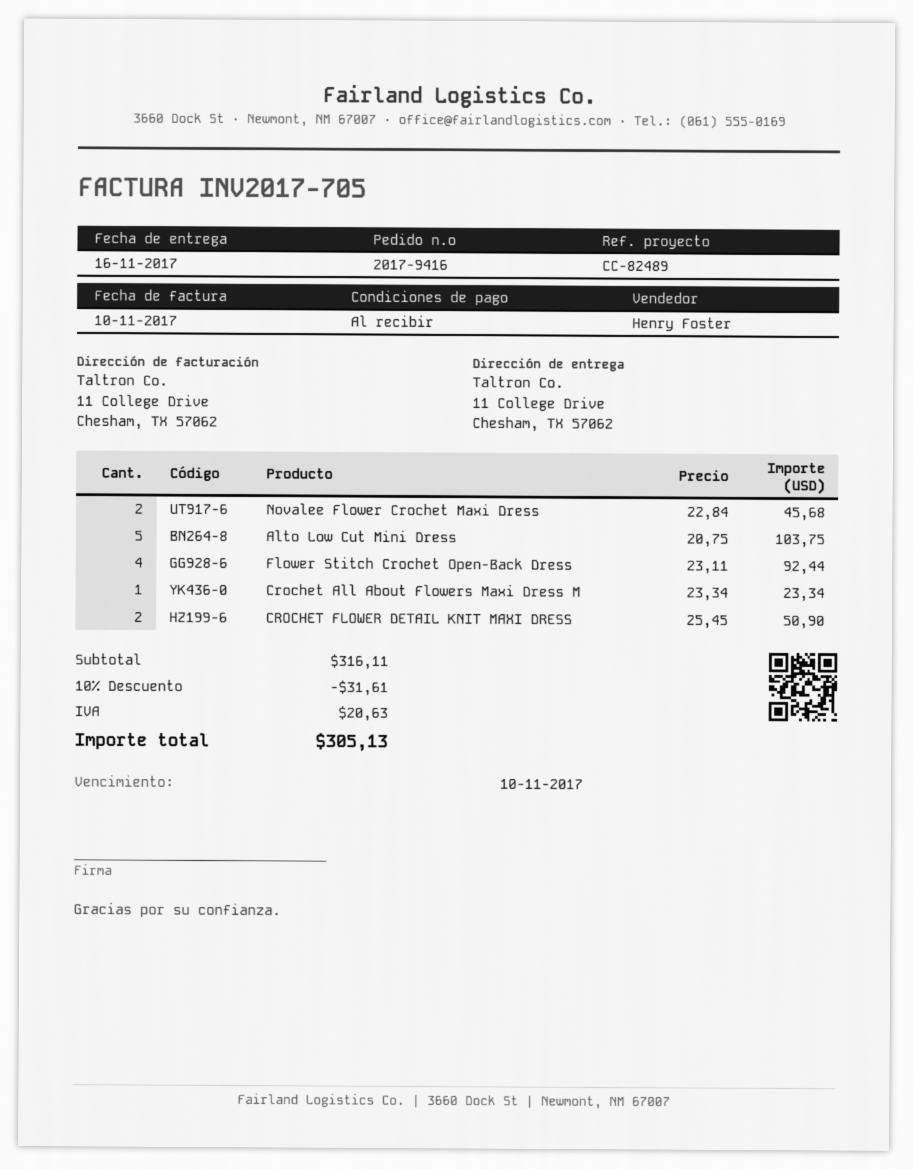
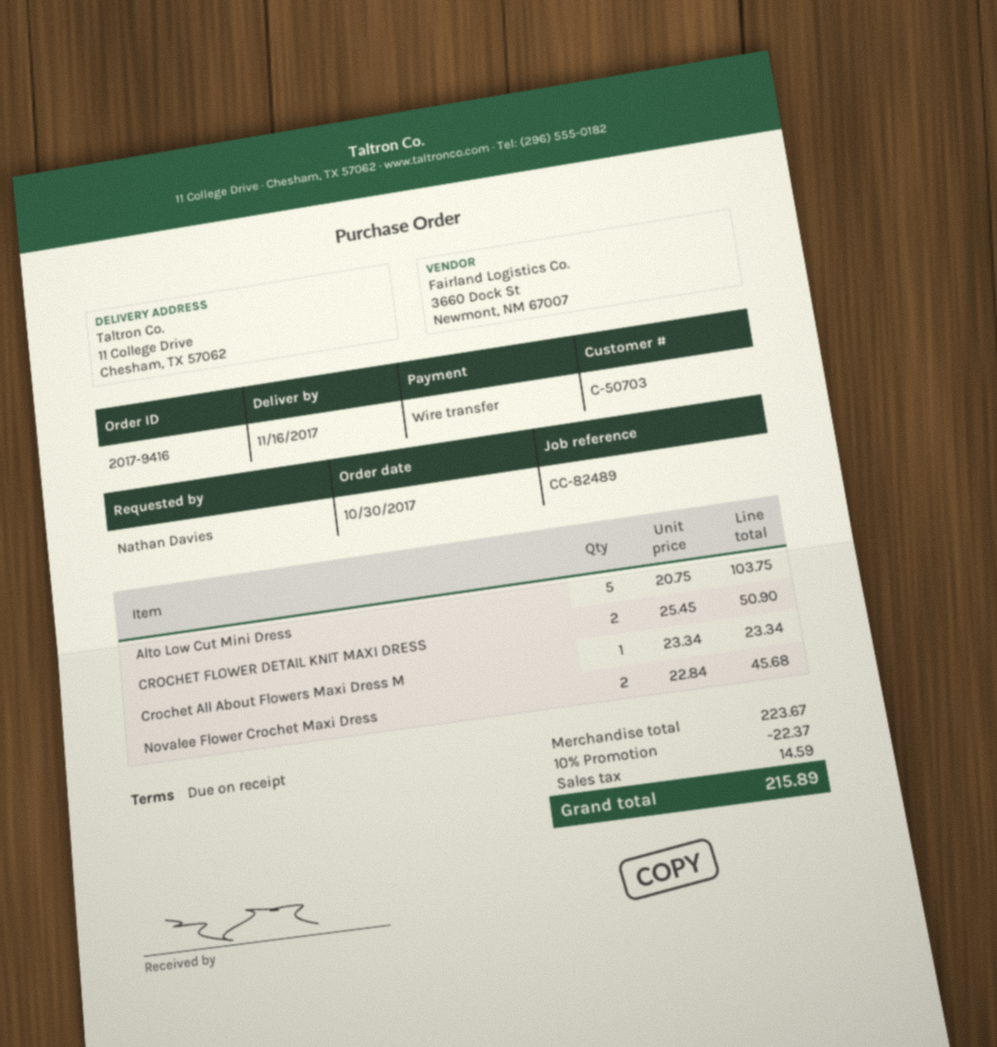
Flower Stitch Crochet Open-Back Dress: 4 x 23.11 = 92.44 -> none
subtotal: 316.11 -> 223.67
discount: 10% = 31.61 -> 10% = 22.37
tax: 20.63 -> 14.59
total: 305.13 -> 215.89

